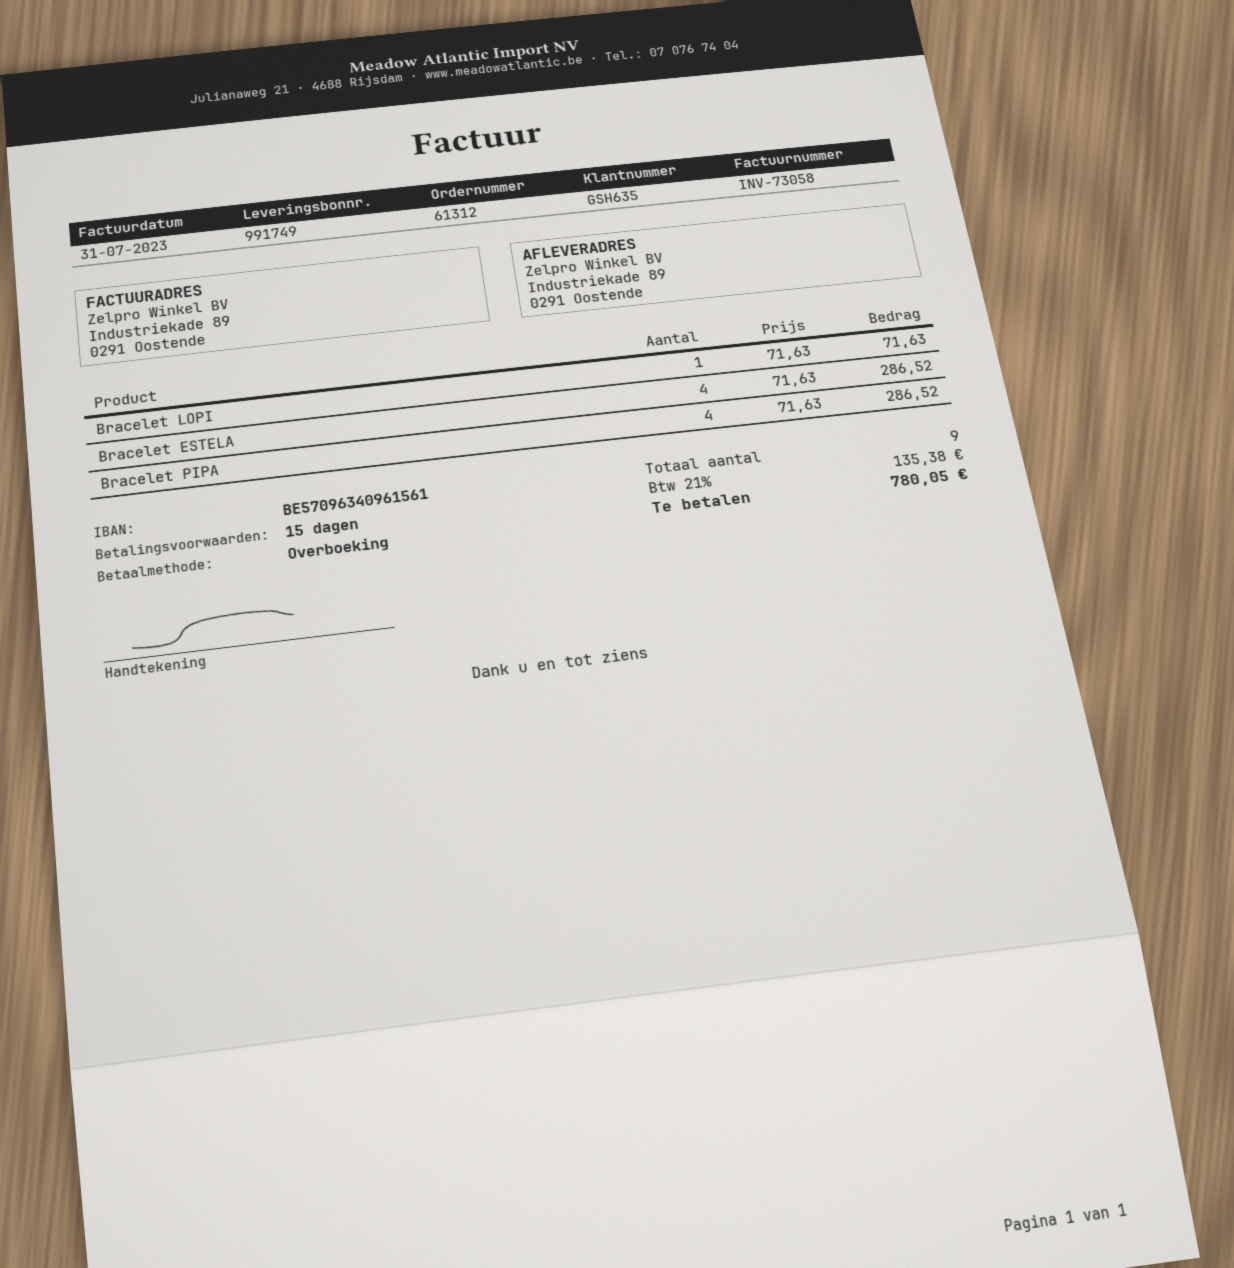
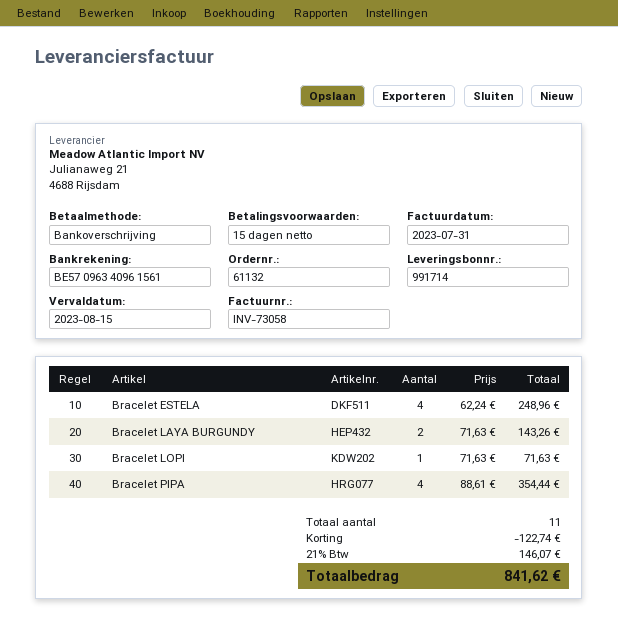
order number: 61312 -> 61132
delivery note number: 991749 -> 991714
Bracelet ESTELA: 4 x 71.63 = 286.52 -> 4 x 62.24 = 248.96
Bracelet PIPA: 4 x 71.63 = 286.52 -> 4 x 88.61 = 354.44
Bracelet LAYA BURGUNDY: none -> 2 x 71.63 = 143.26
total quantity: 9 -> 11
discount: none -> 122.74
tax: 21% = 135.38 -> 21% = 146.07
total: 780.05 -> 841.62

